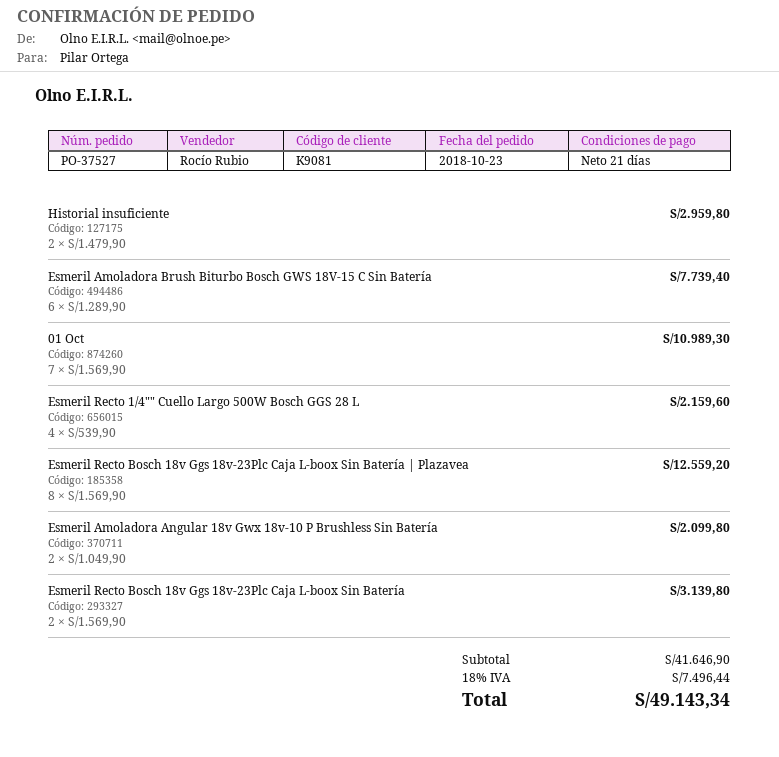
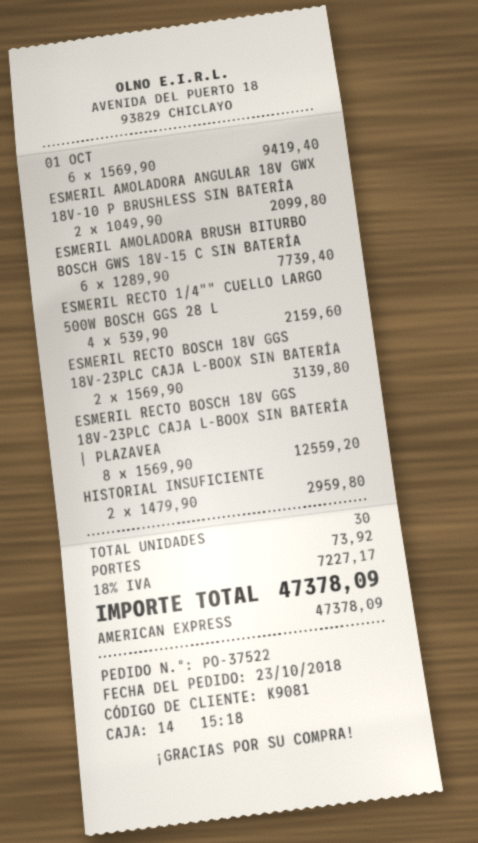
order number: PO-37527 -> PO-37522
01 Oct: 7 x 1569.90 = 10989.30 -> 6 x 1569.90 = 9419.40
shipping: none -> 73.92
tax: 18% = 7496.44 -> 18% = 7227.17
total: 49143.34 -> 47378.09

